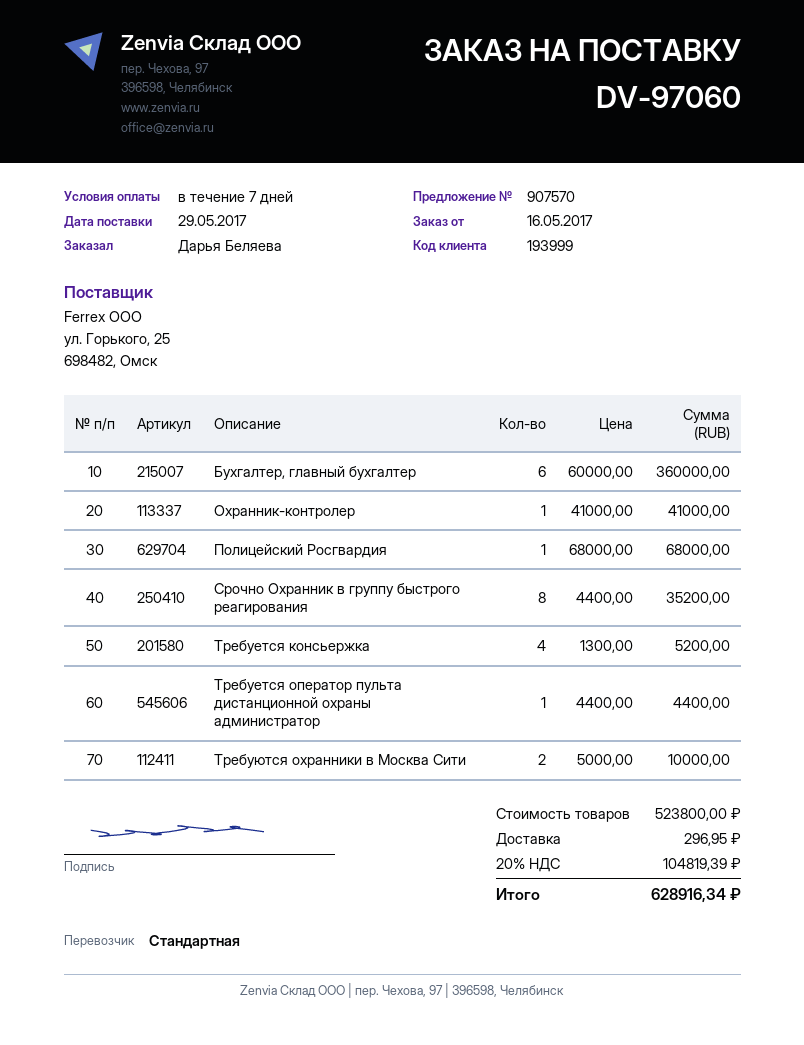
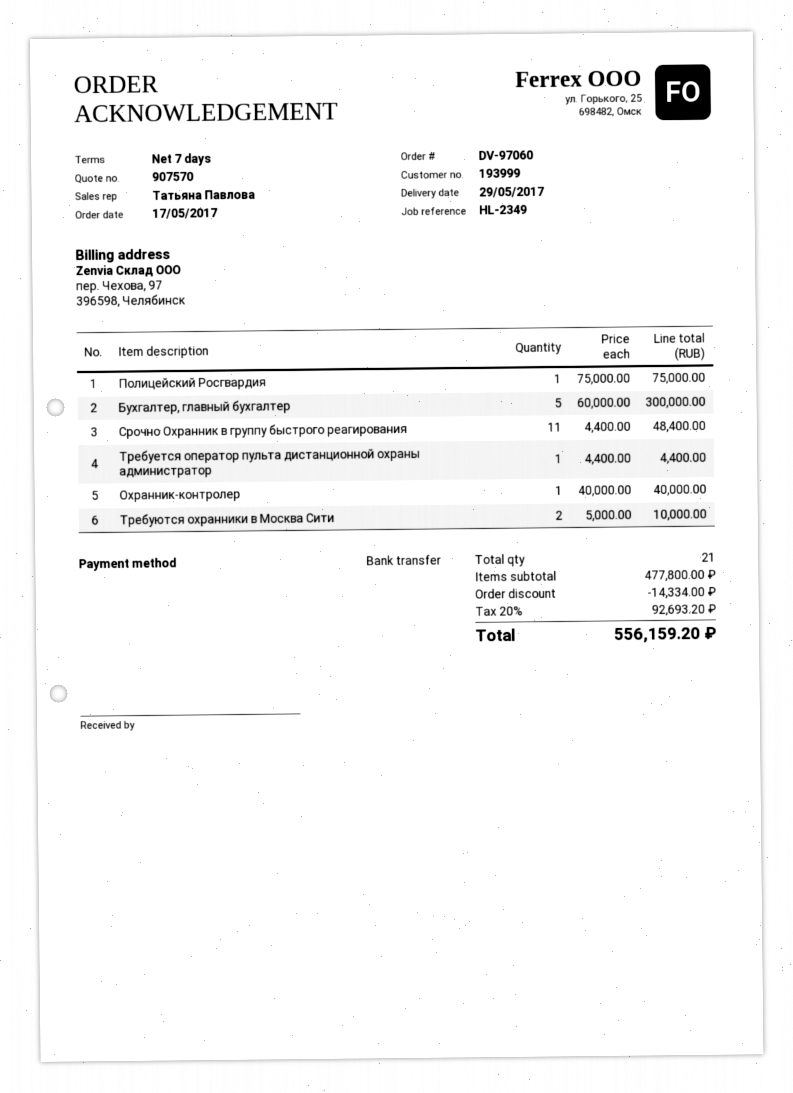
order date: 2017-05-16 -> 2017-05-17
Бухгалтер, главный бухгалтер: 6 x 60000.00 = 360000.00 -> 5 x 60000.00 = 300000.00
Охранник-контролер: 1 x 41000.00 = 41000.00 -> 1 x 40000.00 = 40000.00
Полицейский Росгвардия: 1 x 68000.00 = 68000.00 -> 1 x 75000.00 = 75000.00
Срочно Охранник в группу быстрого реагирования: 8 x 4400.00 = 35200.00 -> 11 x 4400.00 = 48400.00
Требуется консьержка: 4 x 1300.00 = 5200.00 -> none
subtotal: 523800.00 -> 477800.00
discount: none -> 14334.00
shipping: 296.95 -> none
tax: 20% = 104819.39 -> 20% = 92693.20
total: 628916.34 -> 556159.20

